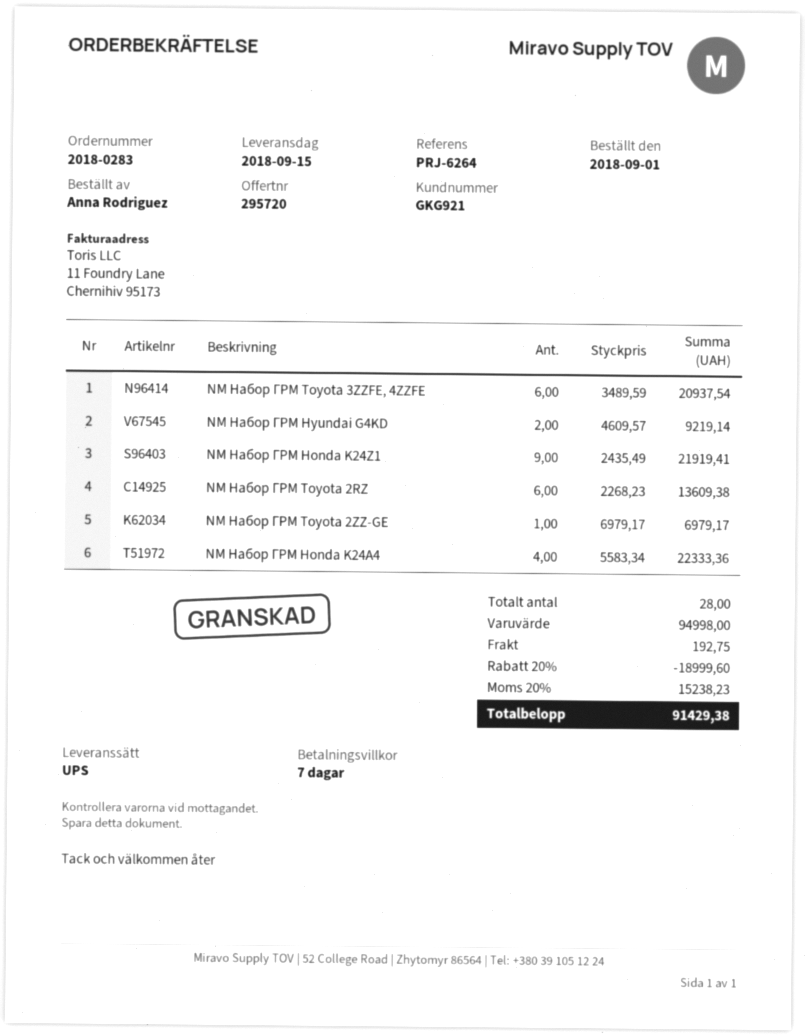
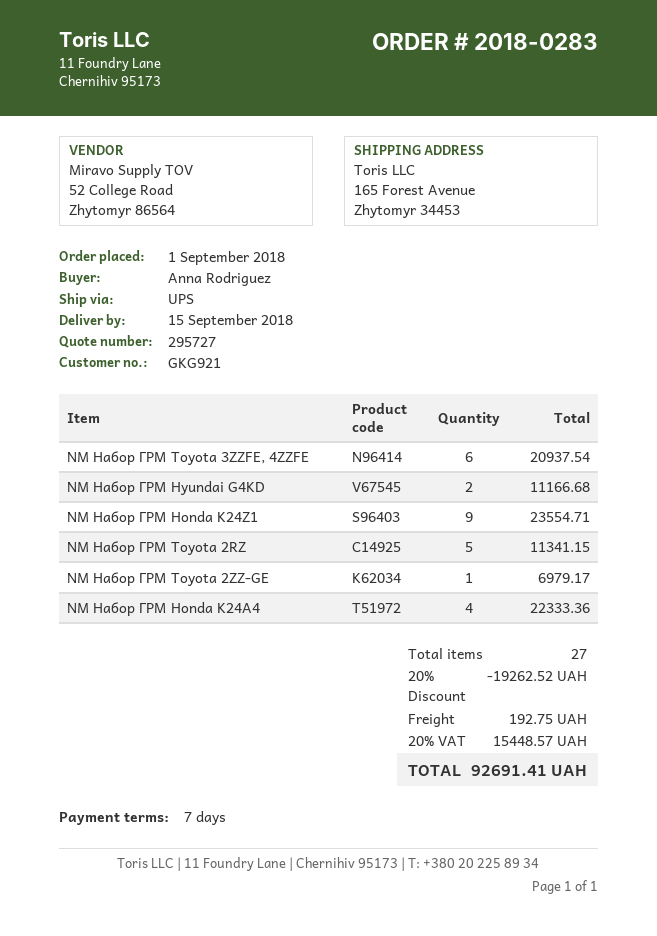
quote number: 295720 -> 295727
NM Набор ГРМ Hyundai G4KD: 2 for 9219.14 -> 2 for 11166.68
NM Набор ГРМ Honda K24Z1: 9 for 21919.41 -> 9 for 23554.71
NM Набор ГРМ Toyota 2RZ: 6 for 13609.38 -> 5 for 11341.15
total quantity: 28 -> 27
discount: 20% = 18999.60 -> 20% = 19262.52
tax: 20% = 15238.23 -> 20% = 15448.57
total: 91429.38 -> 92691.41

